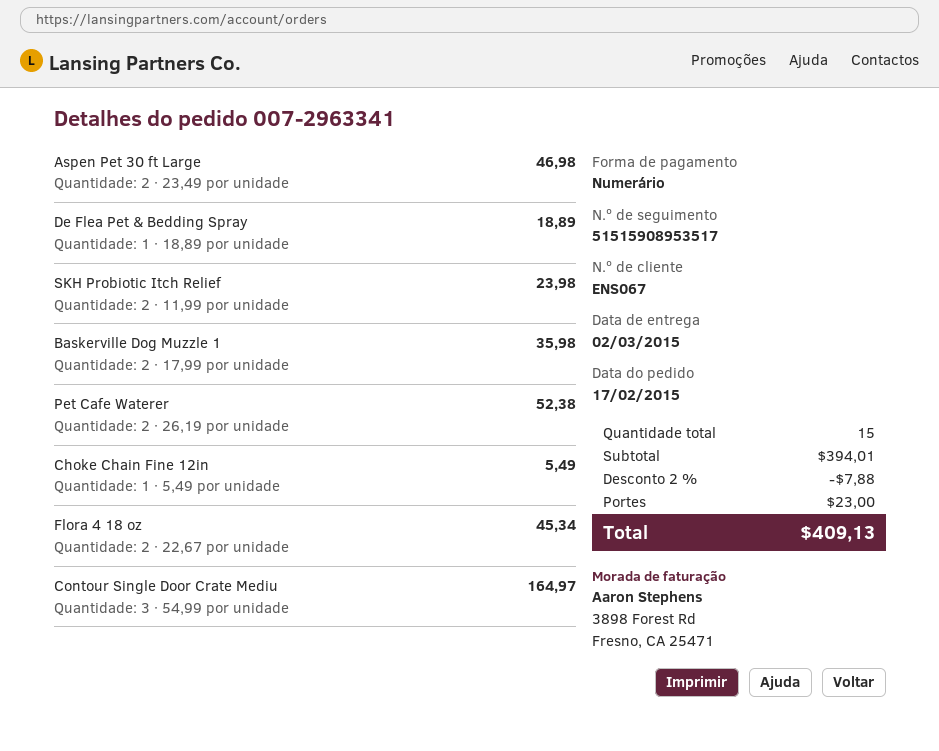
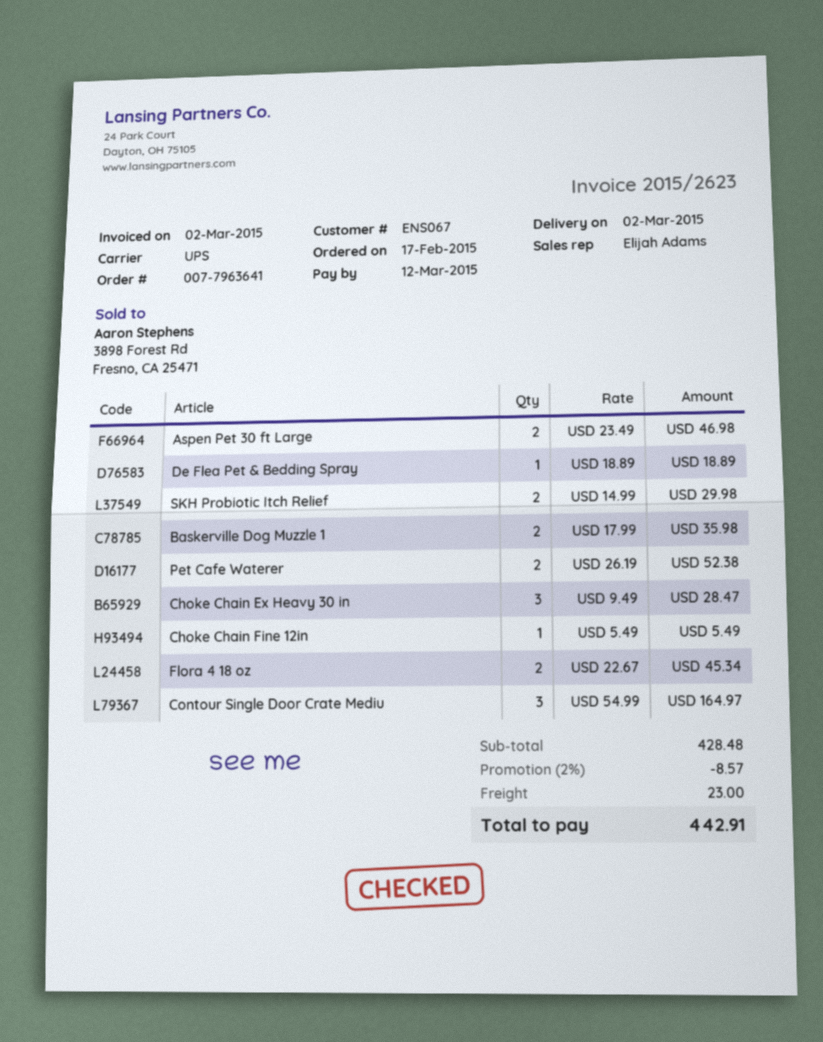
order number: 007-2963341 -> 007-7963641
SKH Probiotic Itch Relief: 2 x 11.99 = 23.98 -> 2 x 14.99 = 29.98
Choke Chain Ex Heavy 30 in: none -> 3 x 9.49 = 28.47
subtotal: 394.01 -> 428.48
discount: 2% = 7.88 -> 2% = 8.57
total: 409.13 -> 442.91

